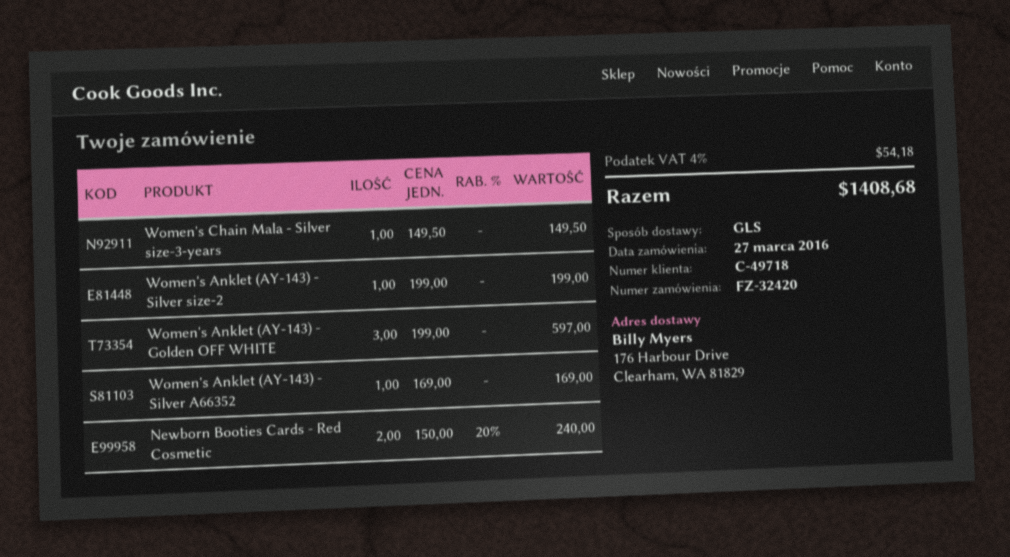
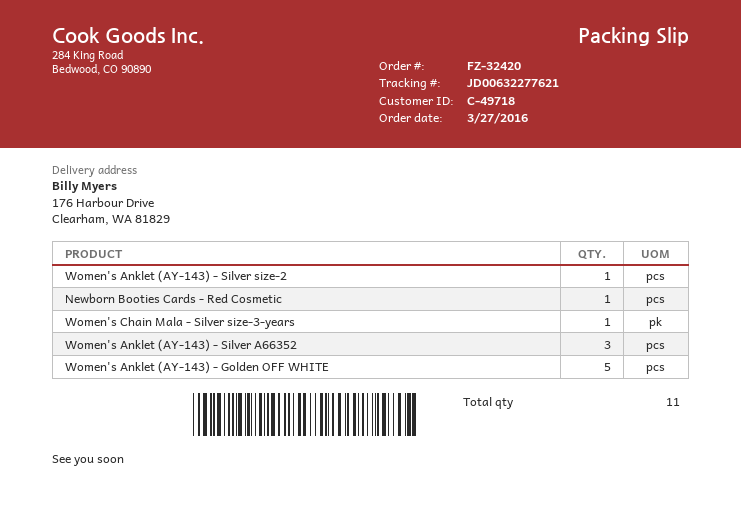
Women's Anklet (AY-143) - Golden OFF WHITE: 3 -> 5
Women's Anklet (AY-143) - Silver A66352: 1 -> 3
Newborn Booties Cards - Red Cosmetic: 2 -> 1

